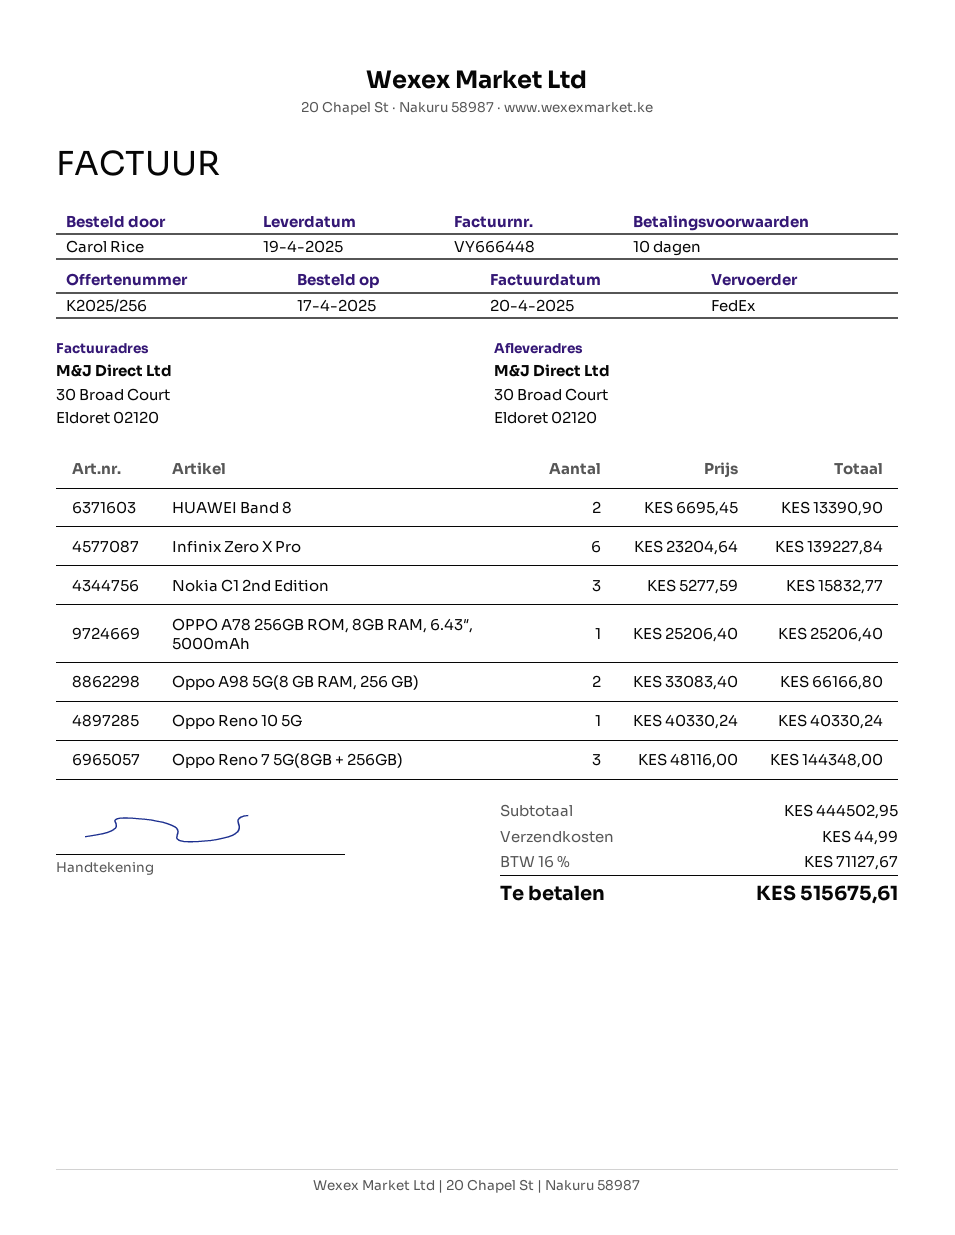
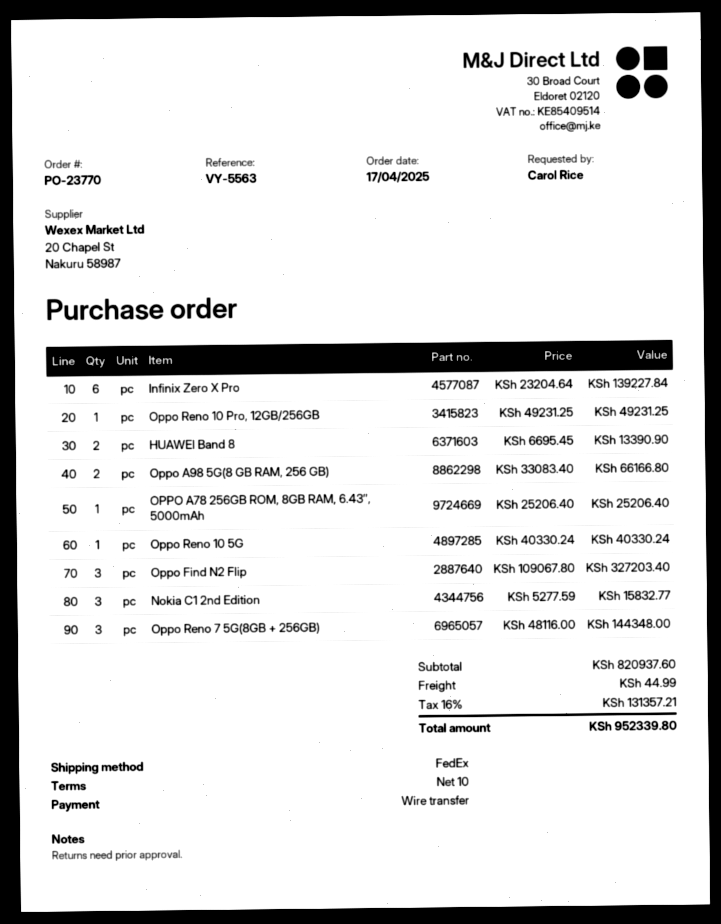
Oppo Reno 10 Pro, 12GB/256GB: none -> 1 x 49231.25 = 49231.25
Oppo Find N2 Flip: none -> 3 x 109067.80 = 327203.40
subtotal: 444502.95 -> 820937.60
tax: 16% = 71127.67 -> 16% = 131357.21
total: 515675.61 -> 952339.80

